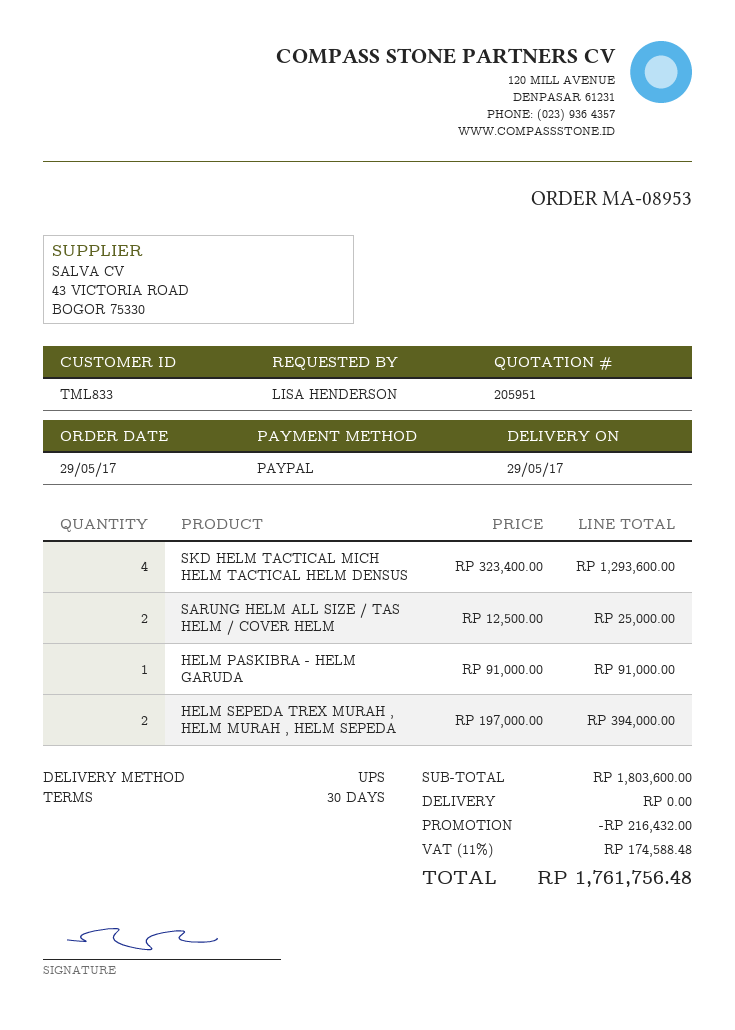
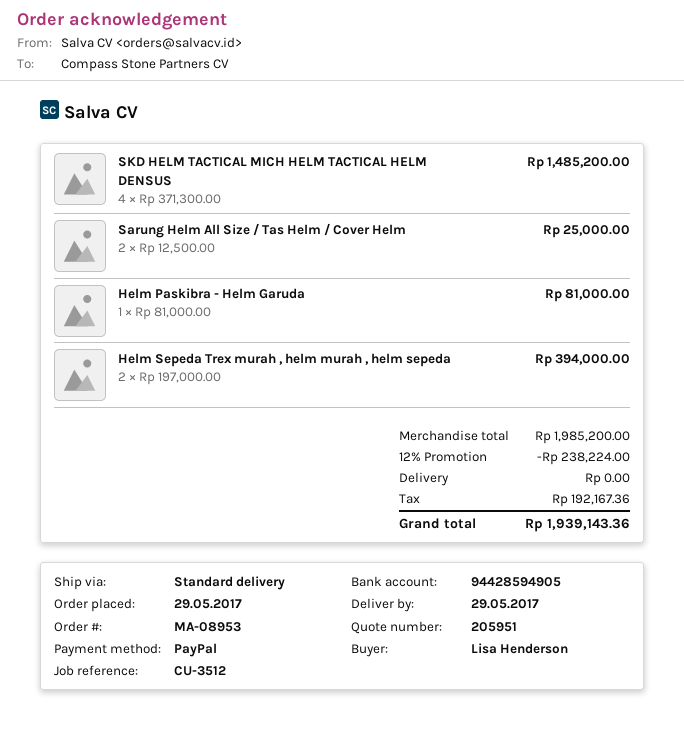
shipping method: UPS -> standard
SKD HELM TACTICAL MICH HELM TACTICAL HELM DENSUS: 4 x 323400.00 = 1293600.00 -> 4 x 371300.00 = 1485200.00
HELM PASKIBRA - HELM GARUDA: 1 x 91000.00 = 91000.00 -> 1 x 81000.00 = 81000.00
subtotal: 1803600.00 -> 1985200.00
discount: 216432.00 -> 238224.00
tax: 174588.48 -> 192167.36
total: 1761756.48 -> 1939143.36

